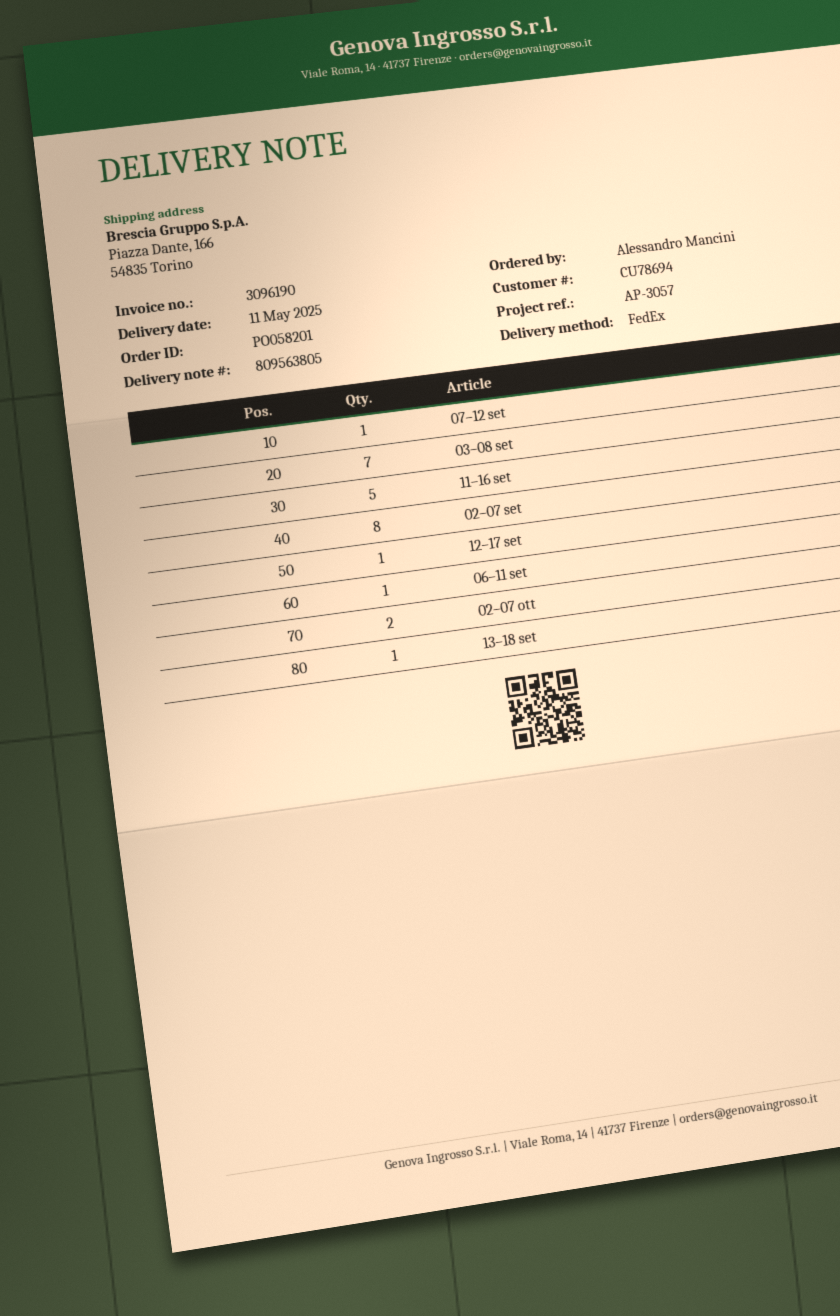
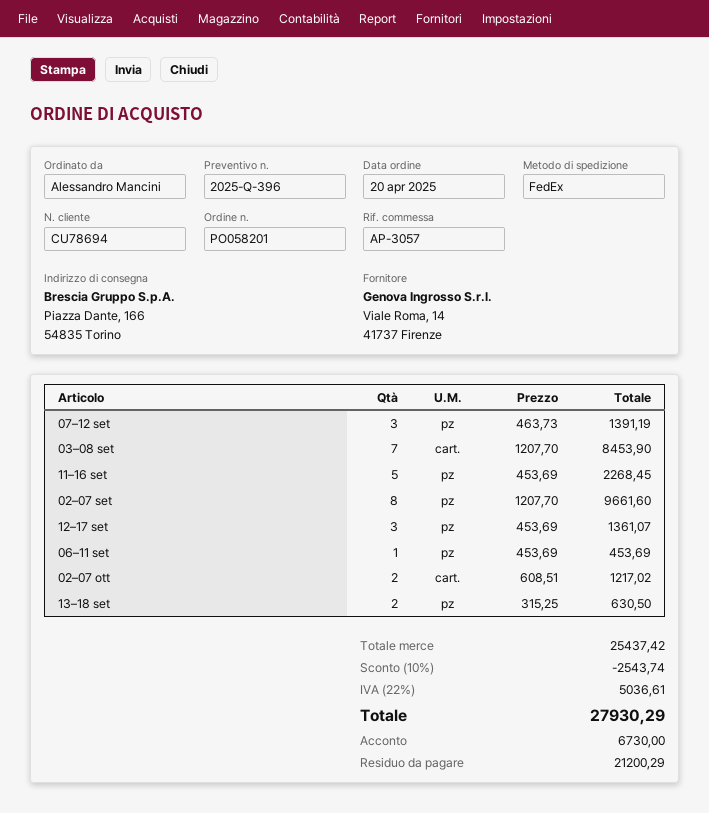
07–12 set: 1 -> 3
12–17 set: 1 -> 3
13–18 set: 1 -> 2

